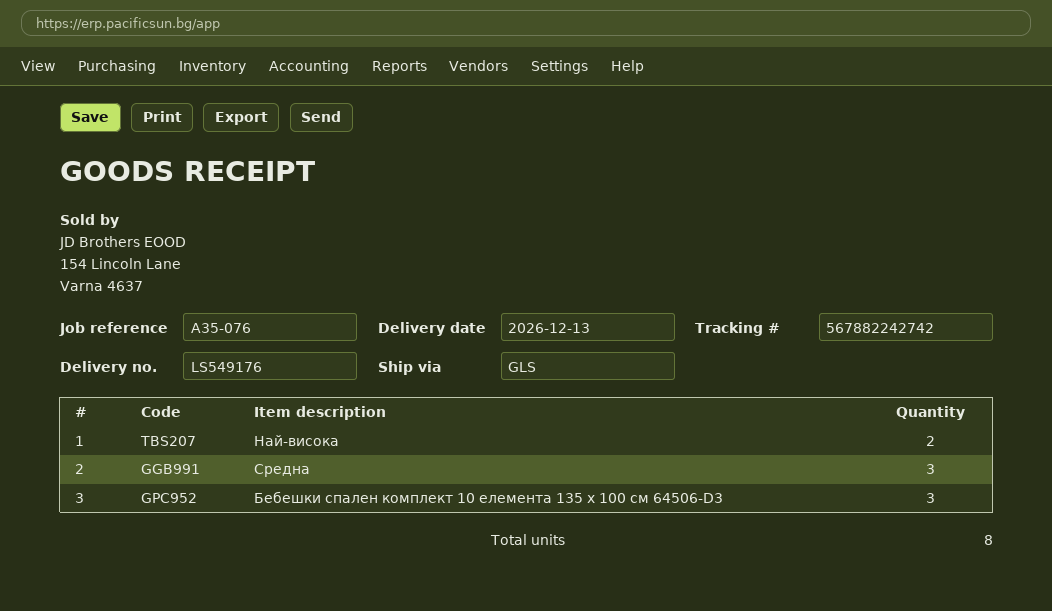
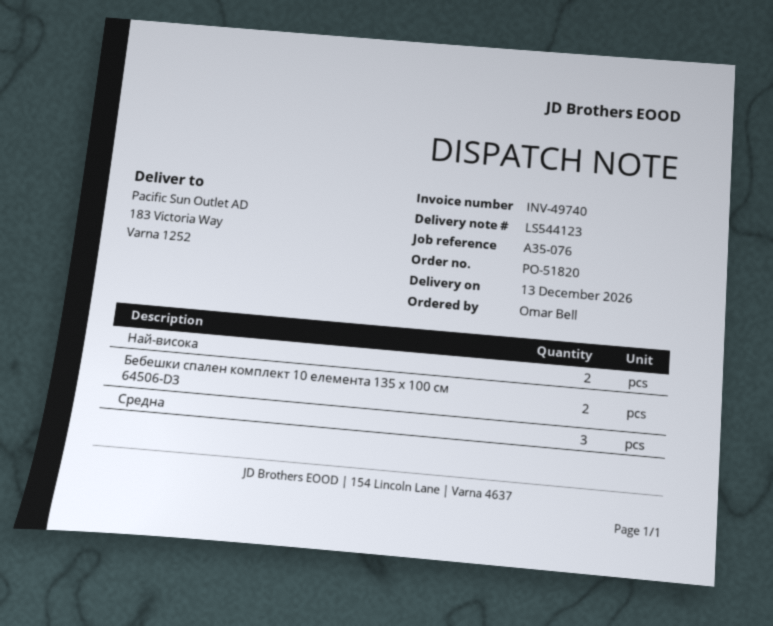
delivery note number: LS549176 -> LS544123
Бебешки спален комплект 10 елемента 135 х 100 см 64506-D3: 3 -> 2

